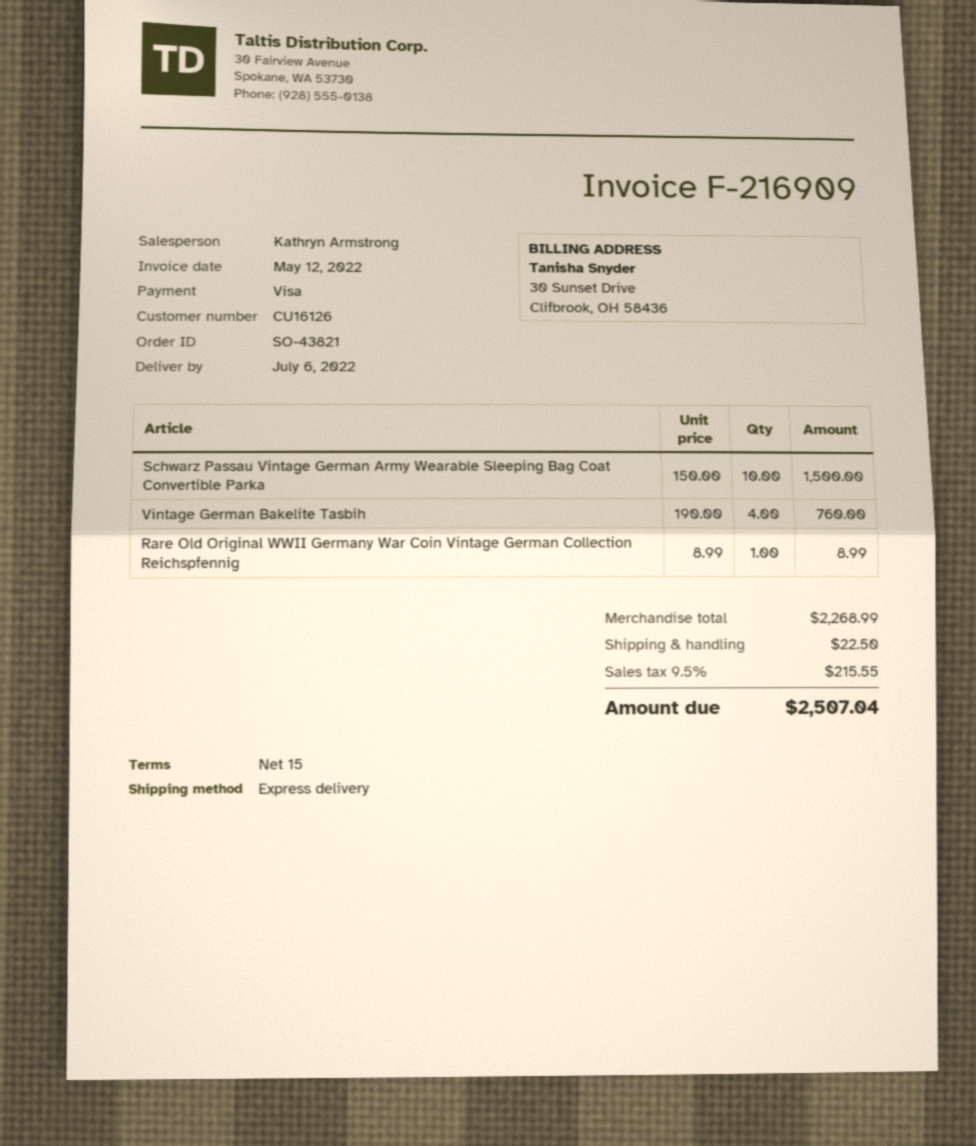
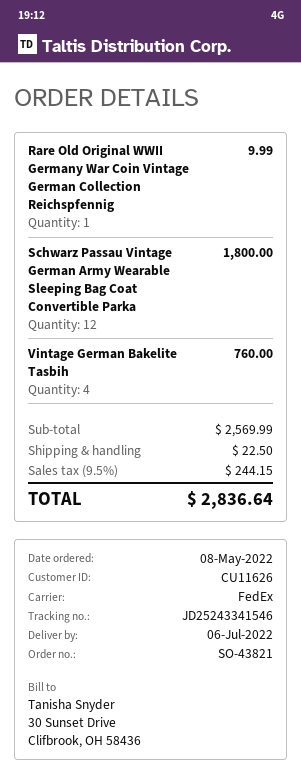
customer number: CU16126 -> CU11626
shipping method: express -> FedEx
Schwarz Passau Vintage German Army Wearable Sleeping Bag Coat Convertible Parka: 10 for 1500.00 -> 12 for 1800.00
Rare Old Original WWII Germany War Coin Vintage German Collection Reichspfennig: 1 for 8.99 -> 1 for 9.99
subtotal: 2268.99 -> 2569.99
tax: 9.5% = 215.55 -> 9.5% = 244.15
total: 2507.04 -> 2836.64

